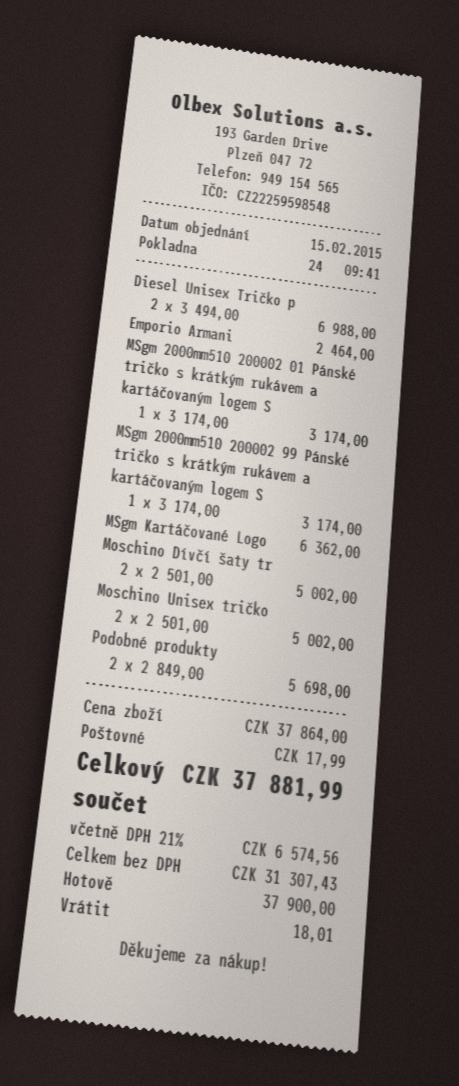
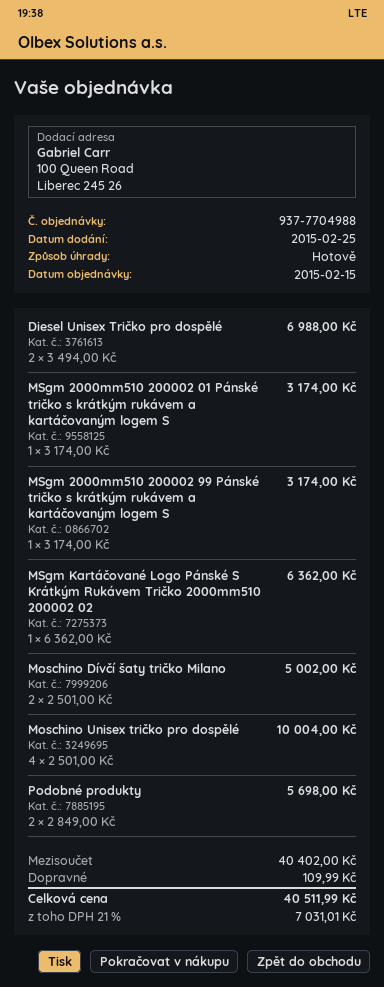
Emporio Armani: 1 x 2464.00 = 2464.00 -> none
Moschino Unisex tričko: 2 x 2501.00 = 5002.00 -> 4 x 2501.00 = 10004.00
subtotal: 37864.00 -> 40402.00
shipping: 17.99 -> 109.99
tax: 21% = 6574.56 -> 21% = 7031.01
total: 37881.99 -> 40511.99

